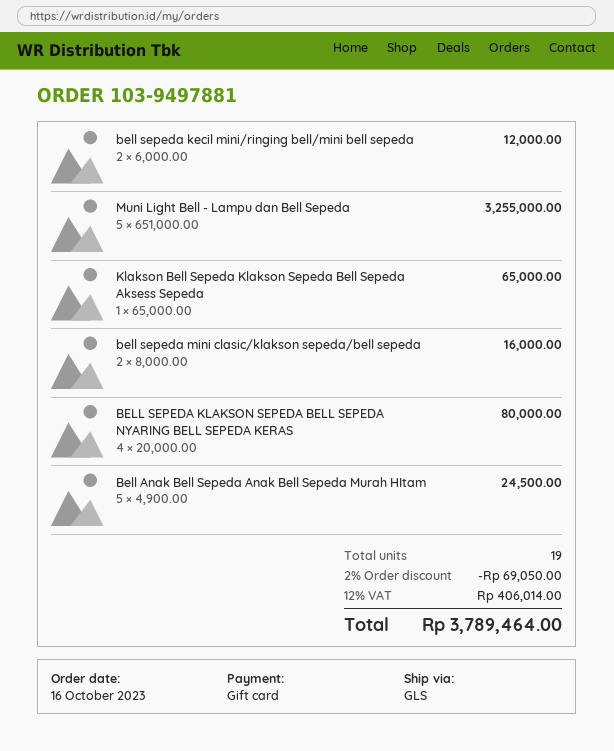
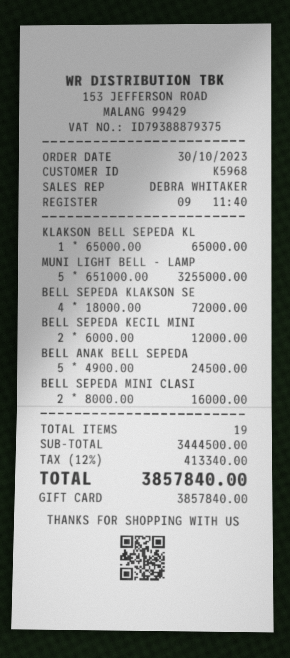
order date: 2023-10-16 -> 2023-10-30
BELL SEPEDA KLAKSON SEPEDA BELL SEPEDA NYARING BELL SEPEDA KERAS: 4 x 20000.00 = 80000.00 -> 4 x 18000.00 = 72000.00
discount: 2% = 69050.00 -> none
tax: 12% = 406014.00 -> 12% = 413340.00
total: 3789464.00 -> 3857840.00

